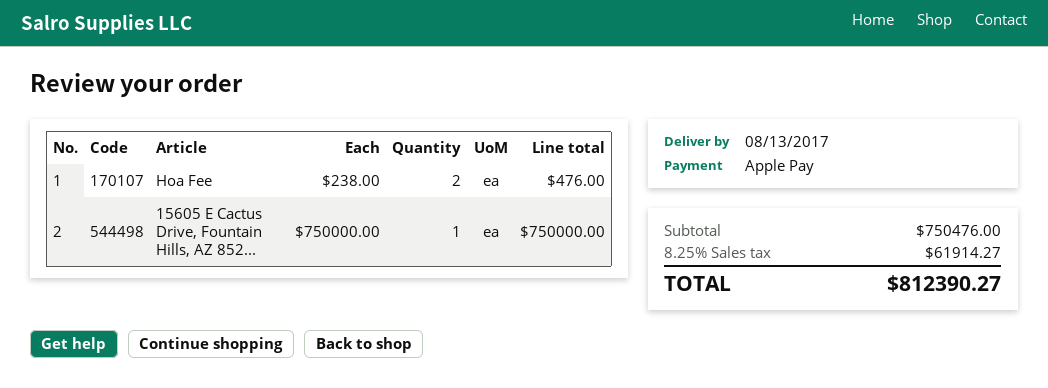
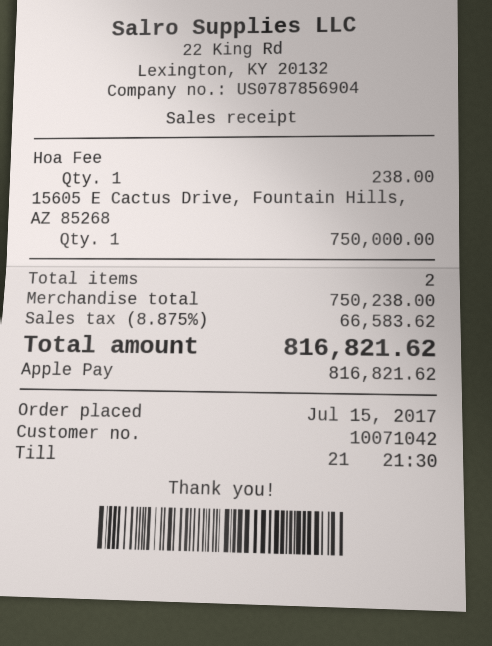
Hoa Fee: 2 for 476.00 -> 1 for 238.00
subtotal: 750476.00 -> 750238.00
tax: 8.25% = 61914.27 -> 8.875% = 66583.62
total: 812390.27 -> 816821.62

